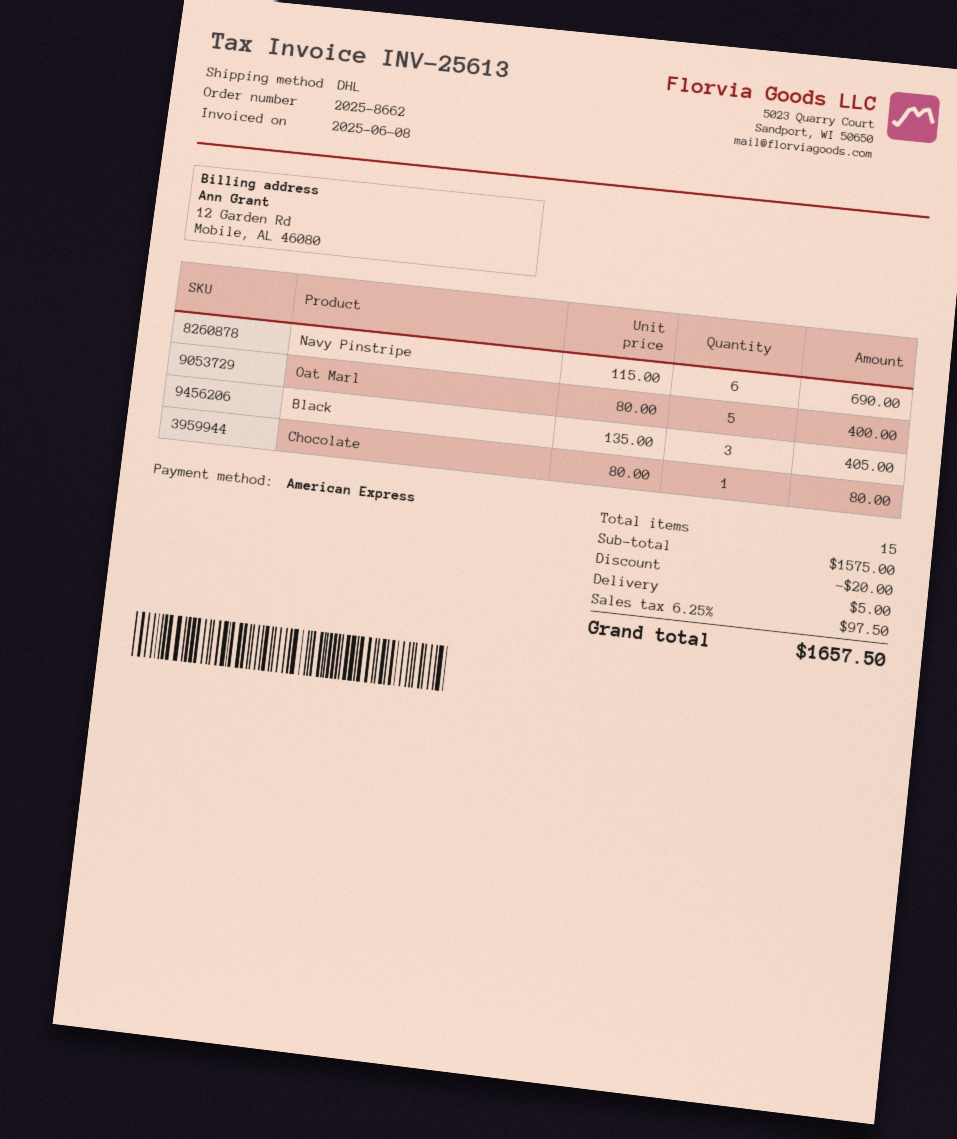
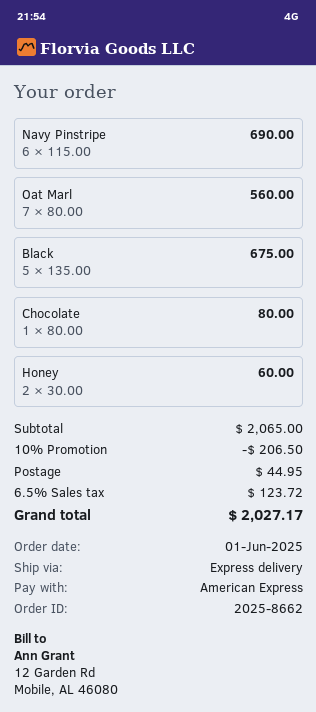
shipping method: DHL -> express
Oat Marl: 5 x 80.00 = 400.00 -> 7 x 80.00 = 560.00
Black: 3 x 135.00 = 405.00 -> 5 x 135.00 = 675.00
Honey: none -> 2 x 30.00 = 60.00
subtotal: 1575.00 -> 2065.00
discount: 20.00 -> 206.50
shipping: 5.00 -> 44.95
tax: 6.25% = 97.50 -> 6.5% = 123.72
total: 1657.50 -> 2027.17

